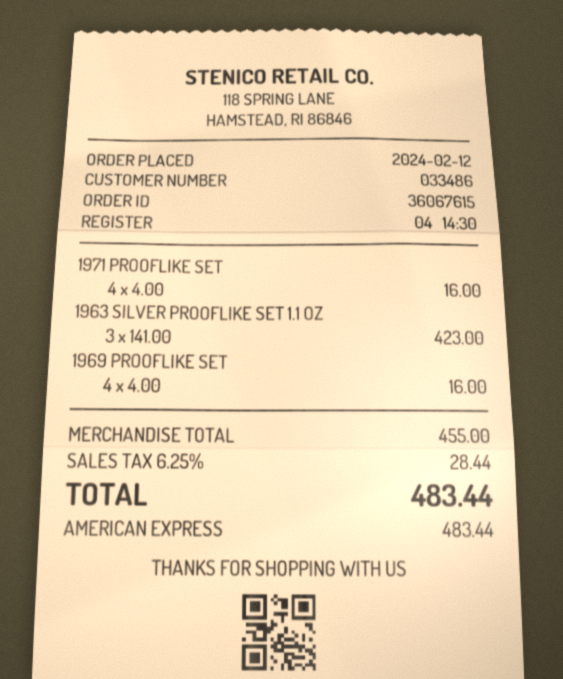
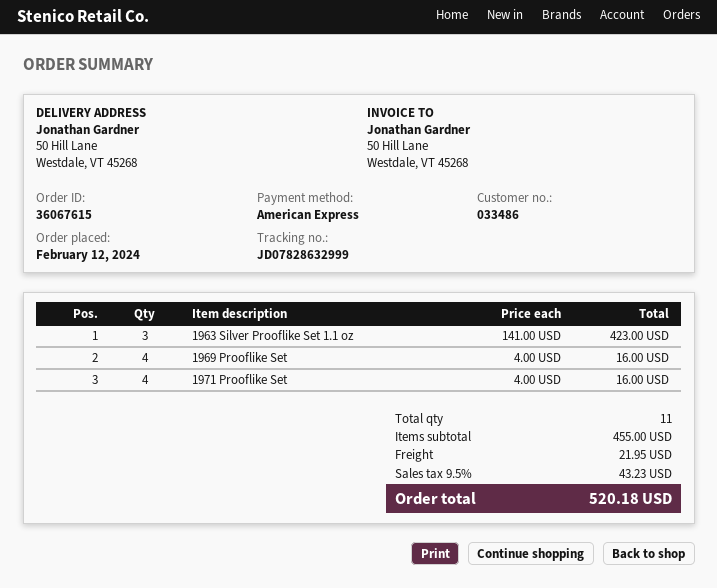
shipping: none -> 21.95
tax: 6.25% = 28.44 -> 9.5% = 43.23
total: 483.44 -> 520.18

